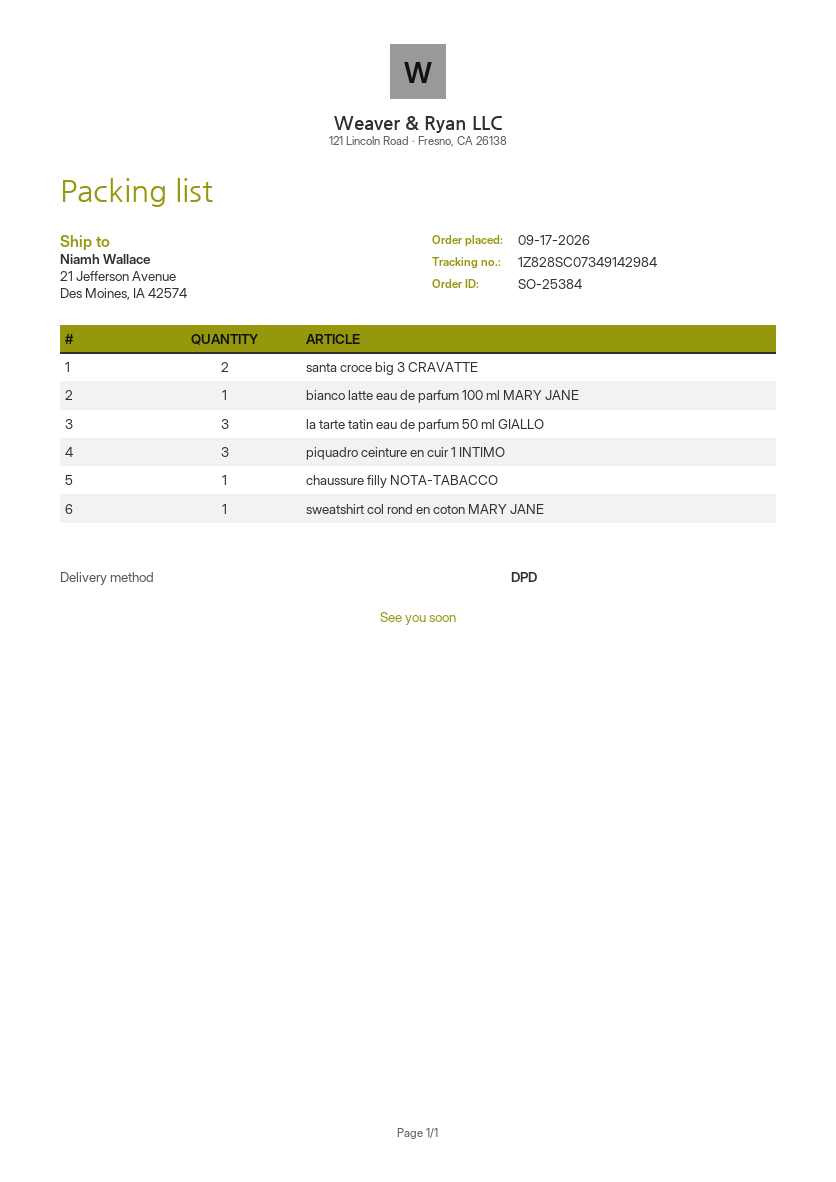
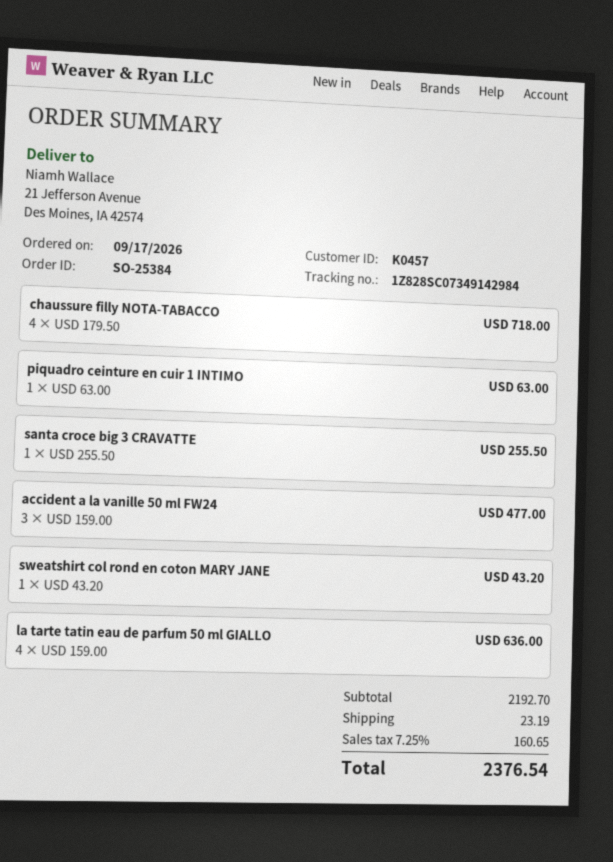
santa croce big 3 CRAVATTE: 2 -> 1
bianco latte eau de parfum 100 ml MARY JANE: 1 -> none
la tarte tatin eau de parfum 50 ml GIALLO: 3 -> 4
piquadro ceinture en cuir 1 INTIMO: 3 -> 1
chaussure filly NOTA-TABACCO: 1 -> 4
accident a la vanille 50 ml FW24: none -> 3

